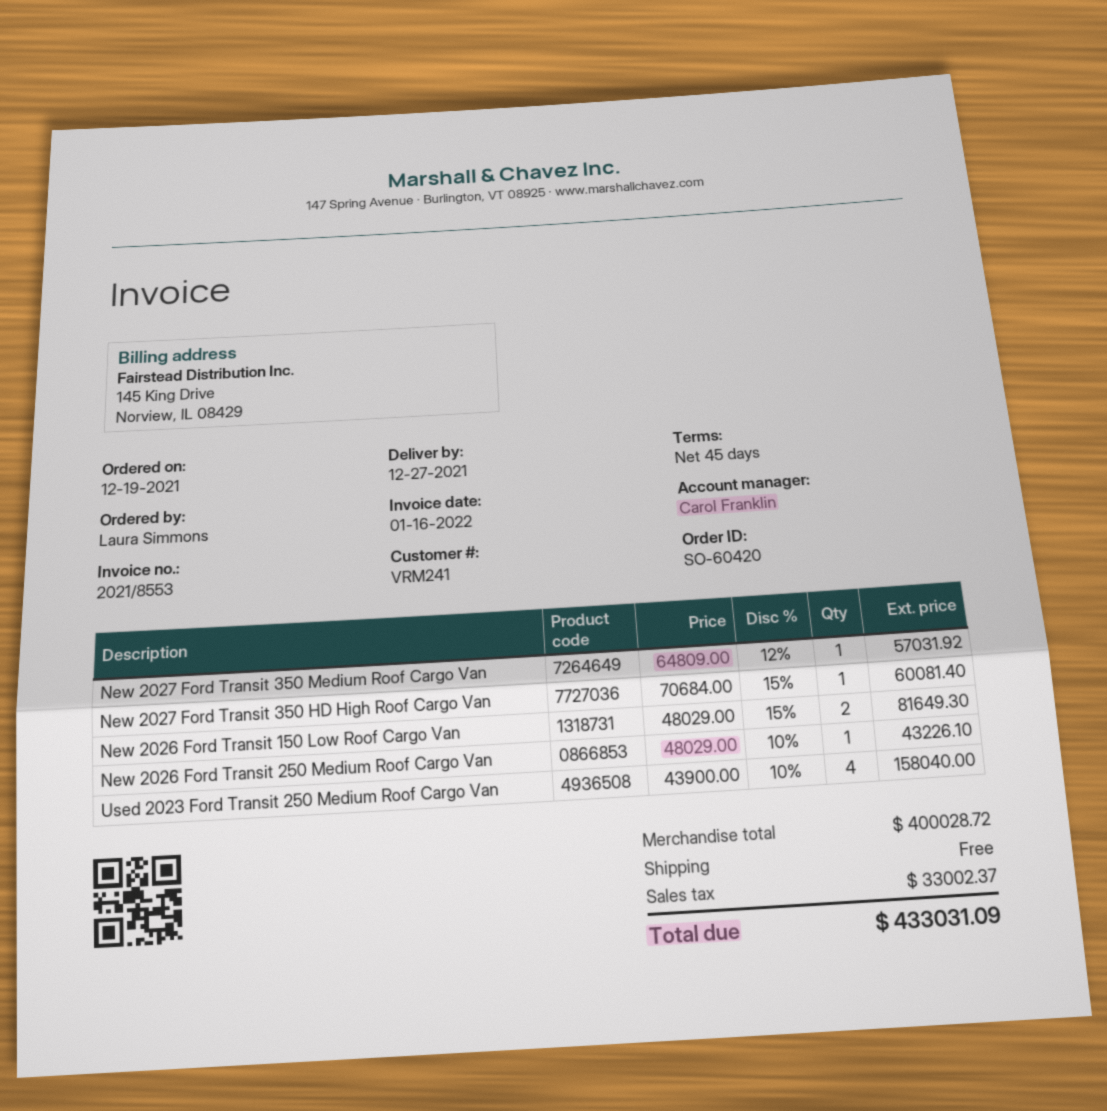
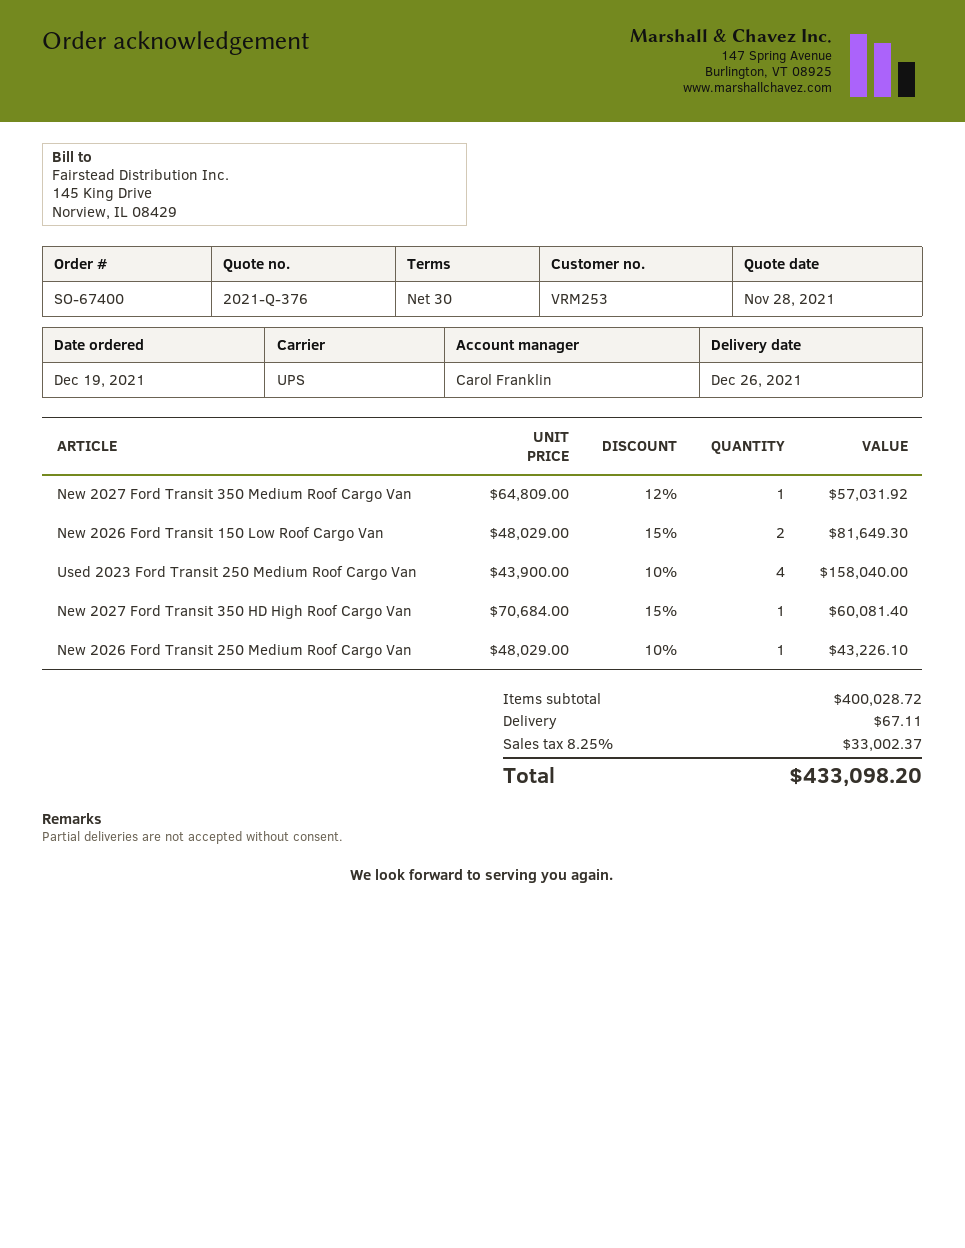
order number: SO-60420 -> SO-67400
delivery date: 2021-12-27 -> 2021-12-26
payment terms: 45 days -> 30 days
customer number: VRM241 -> VRM253
shipping: 0.00 -> 67.11
total: 433031.09 -> 433098.20

